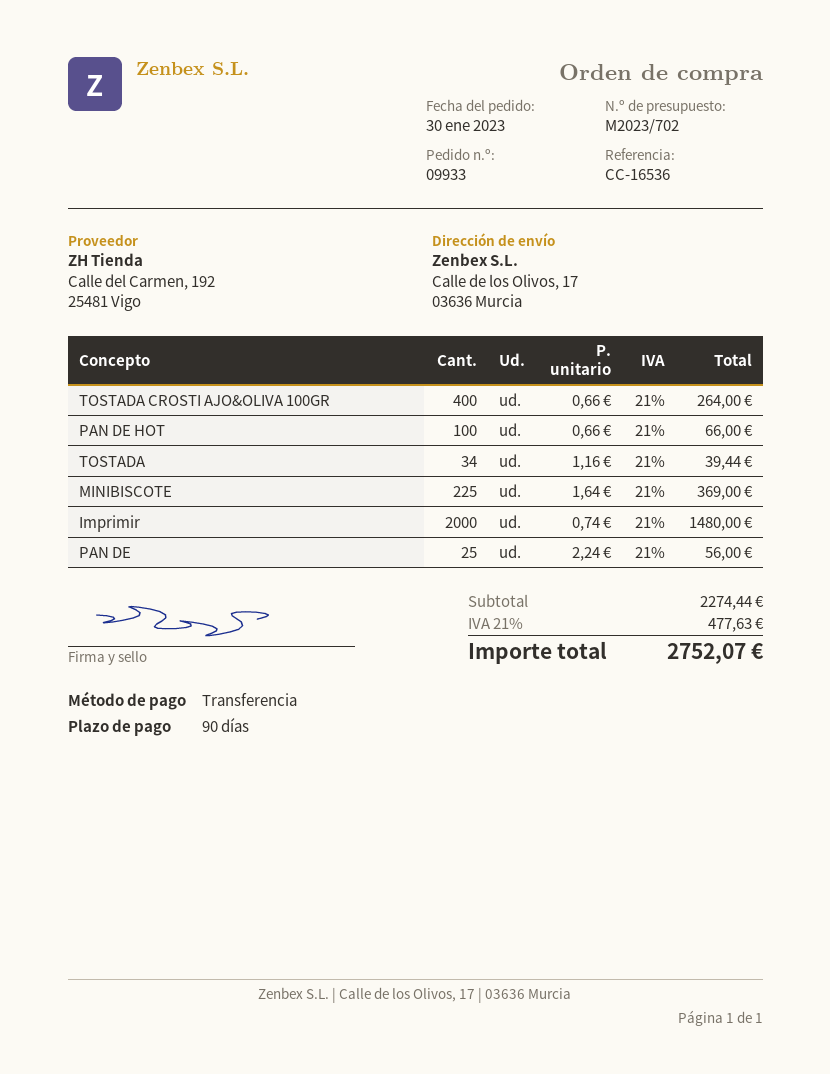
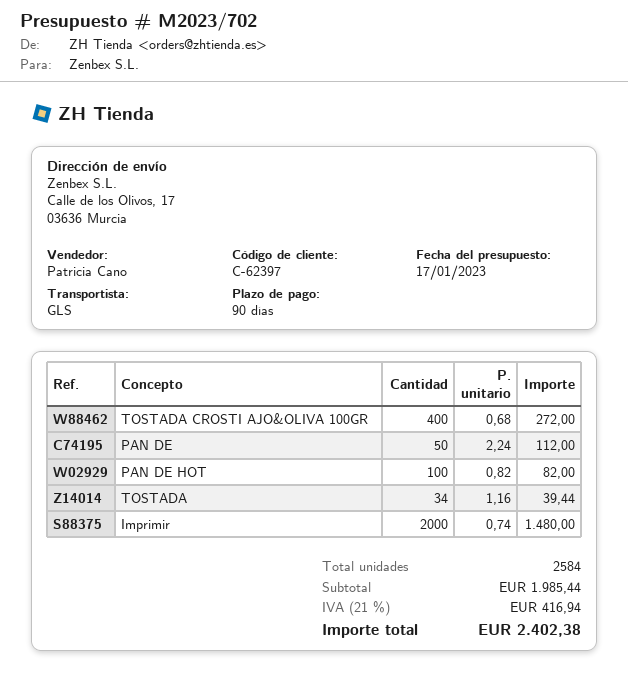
TOSTADA CROSTI AJO&OLIVA 100GR: 400 x 0.66 = 264.00 -> 400 x 0.68 = 272.00
PAN DE HOT: 100 x 0.66 = 66.00 -> 100 x 0.82 = 82.00
MINIBISCOTE: 225 x 1.64 = 369.00 -> none
PAN DE: 25 x 2.24 = 56.00 -> 50 x 2.24 = 112.00
subtotal: 2274.44 -> 1985.44
tax: 21% = 477.63 -> 21% = 416.94
total: 2752.07 -> 2402.38

